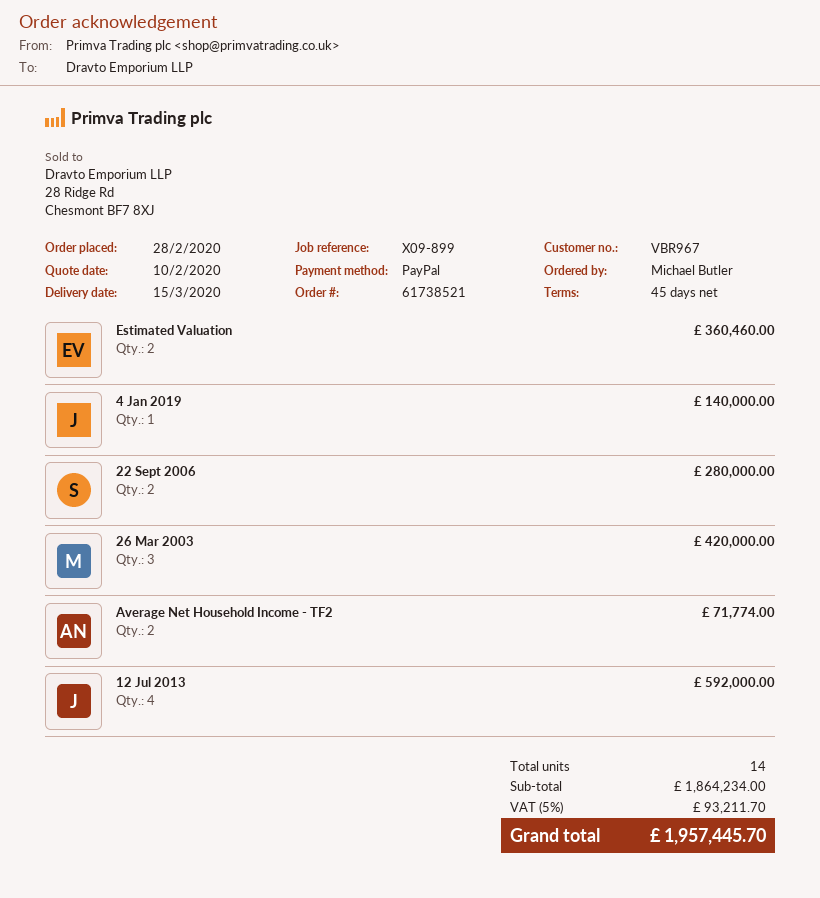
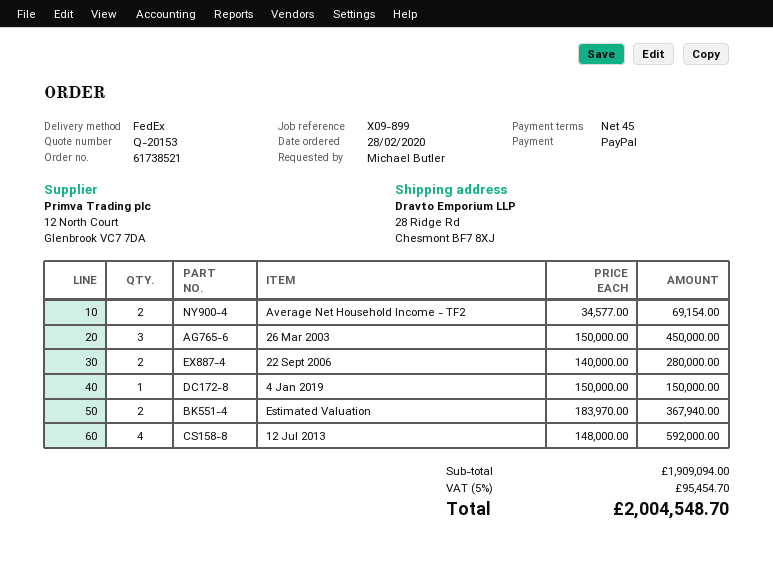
Estimated Valuation: 2 for 360460.00 -> 2 for 367940.00
4 Jan 2019: 1 for 140000.00 -> 1 for 150000.00
26 Mar 2003: 3 for 420000.00 -> 3 for 450000.00
Average Net Household Income - TF2: 2 for 71774.00 -> 2 for 69154.00
subtotal: 1864234.00 -> 1909094.00
tax: 5% = 93211.70 -> 5% = 95454.70
total: 1957445.70 -> 2004548.70

